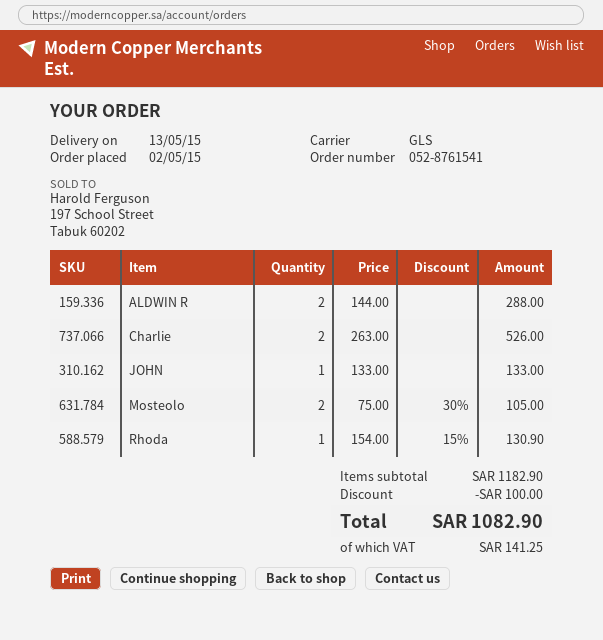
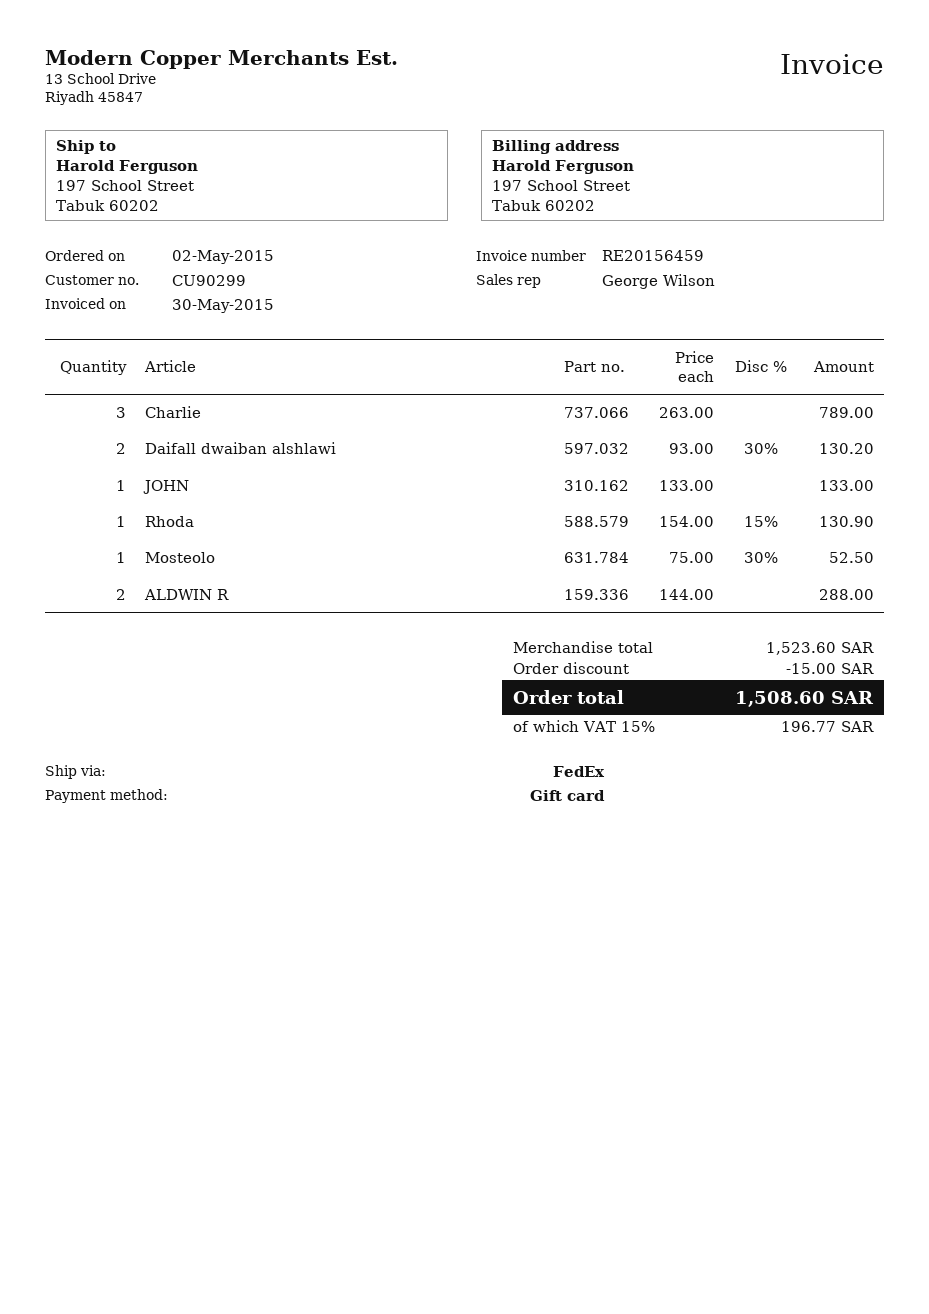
shipping method: GLS -> FedEx
Charlie: 2 x 263.00 = 526.00 -> 3 x 263.00 = 789.00
Mosteolo: 2 x 75.00 - 30% = 105.00 -> 1 x 75.00 - 30% = 52.50
Daifall dwaiban alshlawi: none -> 2 x 93.00 - 30% = 130.20
subtotal: 1182.90 -> 1523.60
discount: 100.00 -> 15.00
tax: 141.25 -> 196.77
total: 1082.90 -> 1508.60

